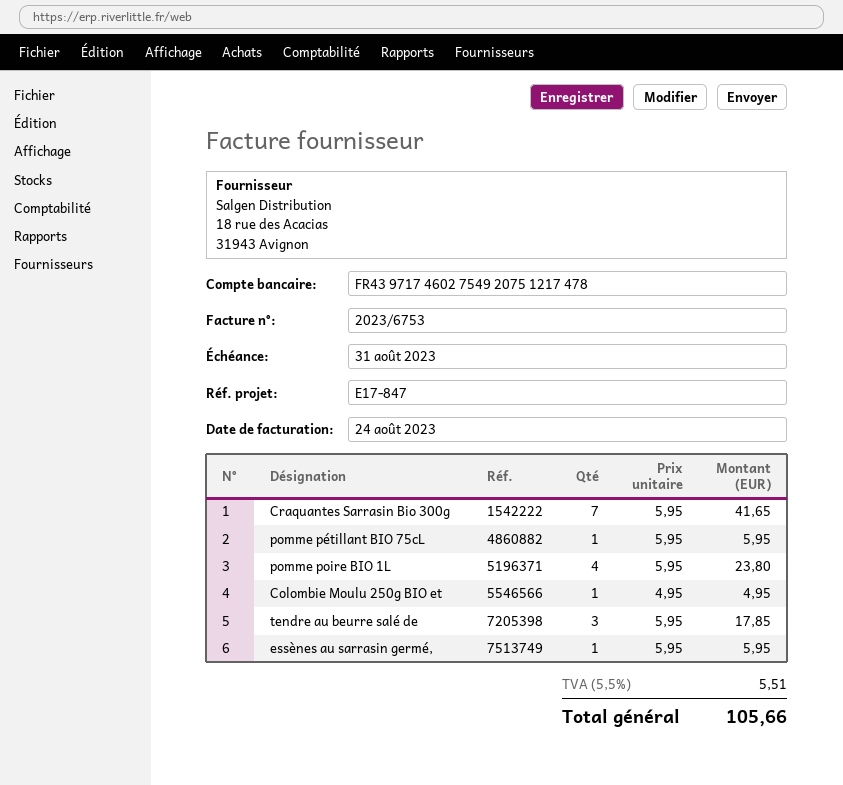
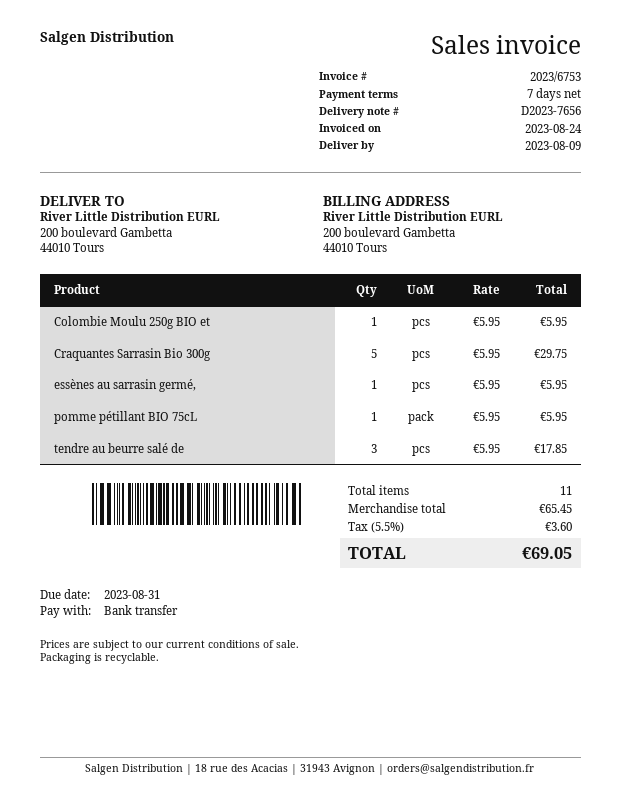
Craquantes Sarrasin Bio 300g: 7 x 5.95 = 41.65 -> 5 x 5.95 = 29.75
pomme poire BIO 1L: 4 x 5.95 = 23.80 -> none
Colombie Moulu 250g BIO et: 1 x 4.95 = 4.95 -> 1 x 5.95 = 5.95
tax: 5.5% = 5.51 -> 5.5% = 3.60
total: 105.66 -> 69.05

